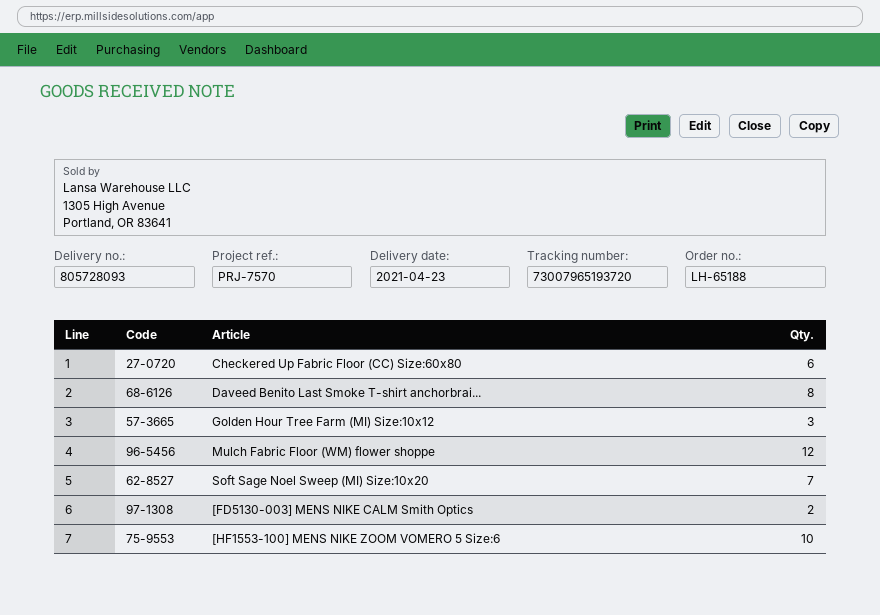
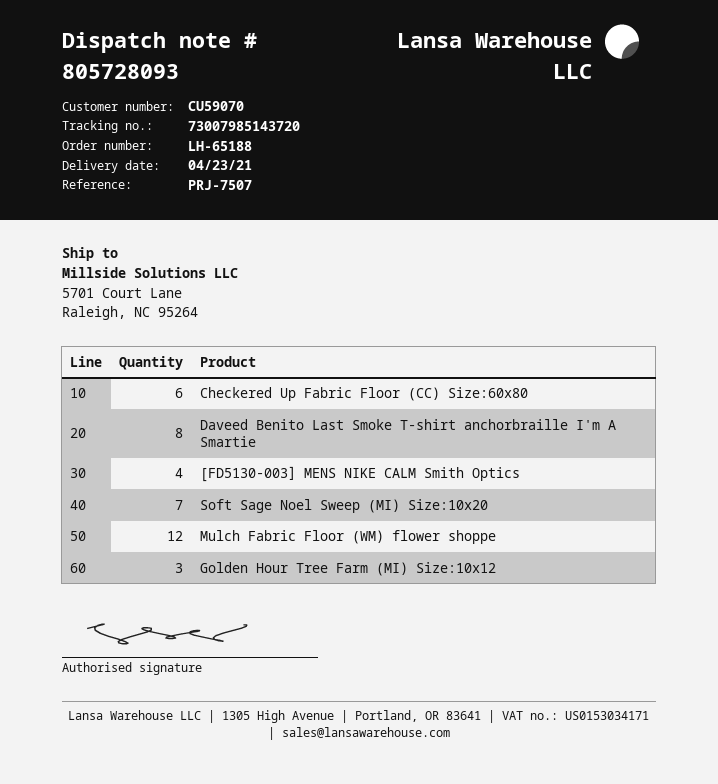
reference: PRJ-7570 -> PRJ-7507
tracking number: 73007965193720 -> 73007985143720
[FD5130-003] MENS NIKE CALM Smith Optics: 2 -> 4
[HF1553-100] MENS NIKE ZOOM VOMERO 5 Size:6: 10 -> none

